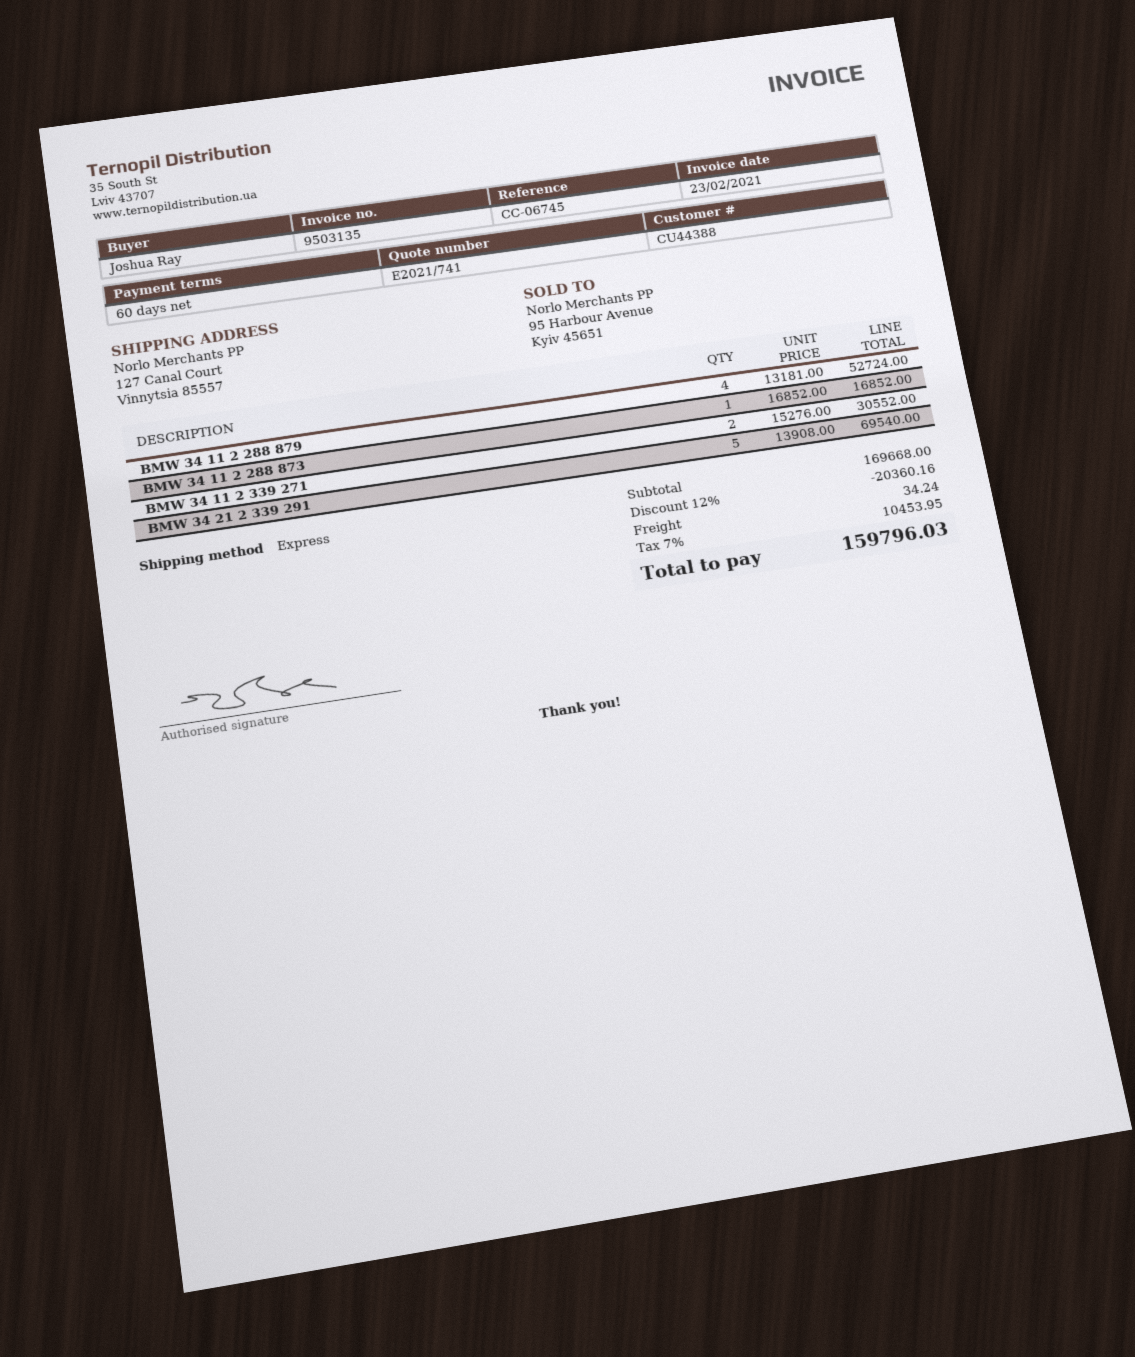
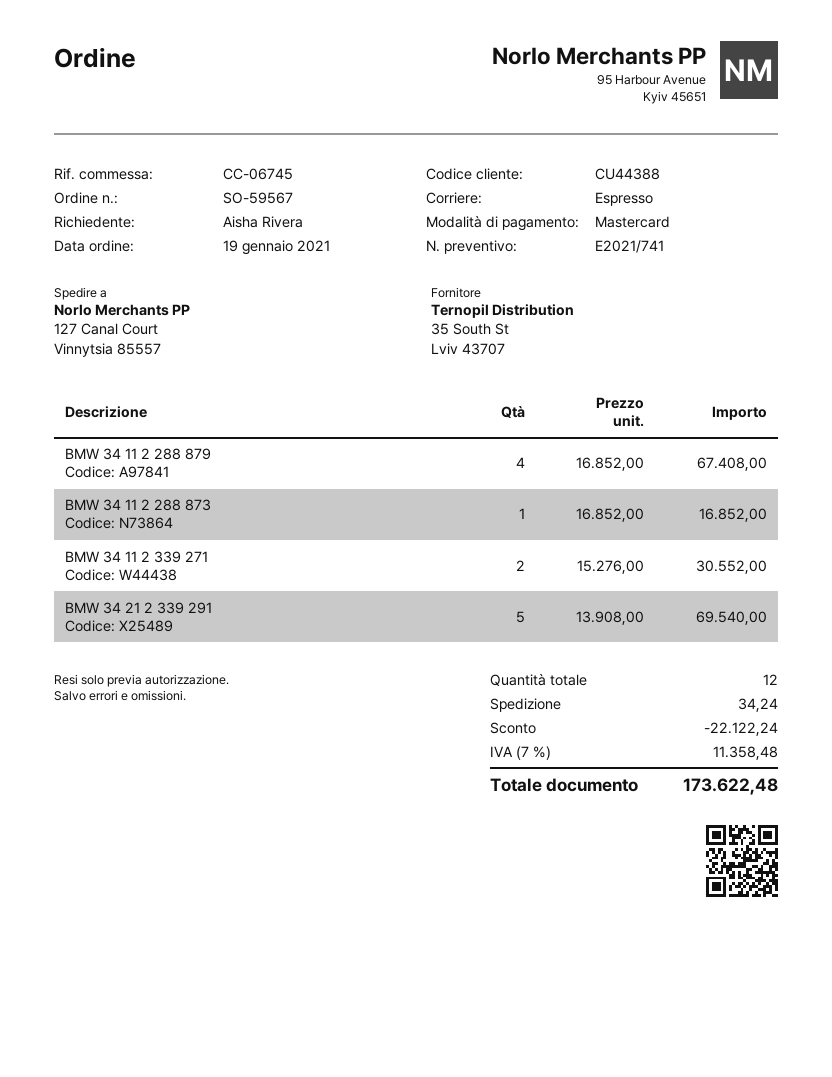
ordered by: Joshua Ray -> Aisha Rivera
BMW 34 11 2 288 879: 4 x 13181.00 = 52724.00 -> 4 x 16852.00 = 67408.00
discount: 20360.16 -> 22122.24
tax: 7% = 10453.95 -> 7% = 11358.48
total: 159796.03 -> 173622.48

